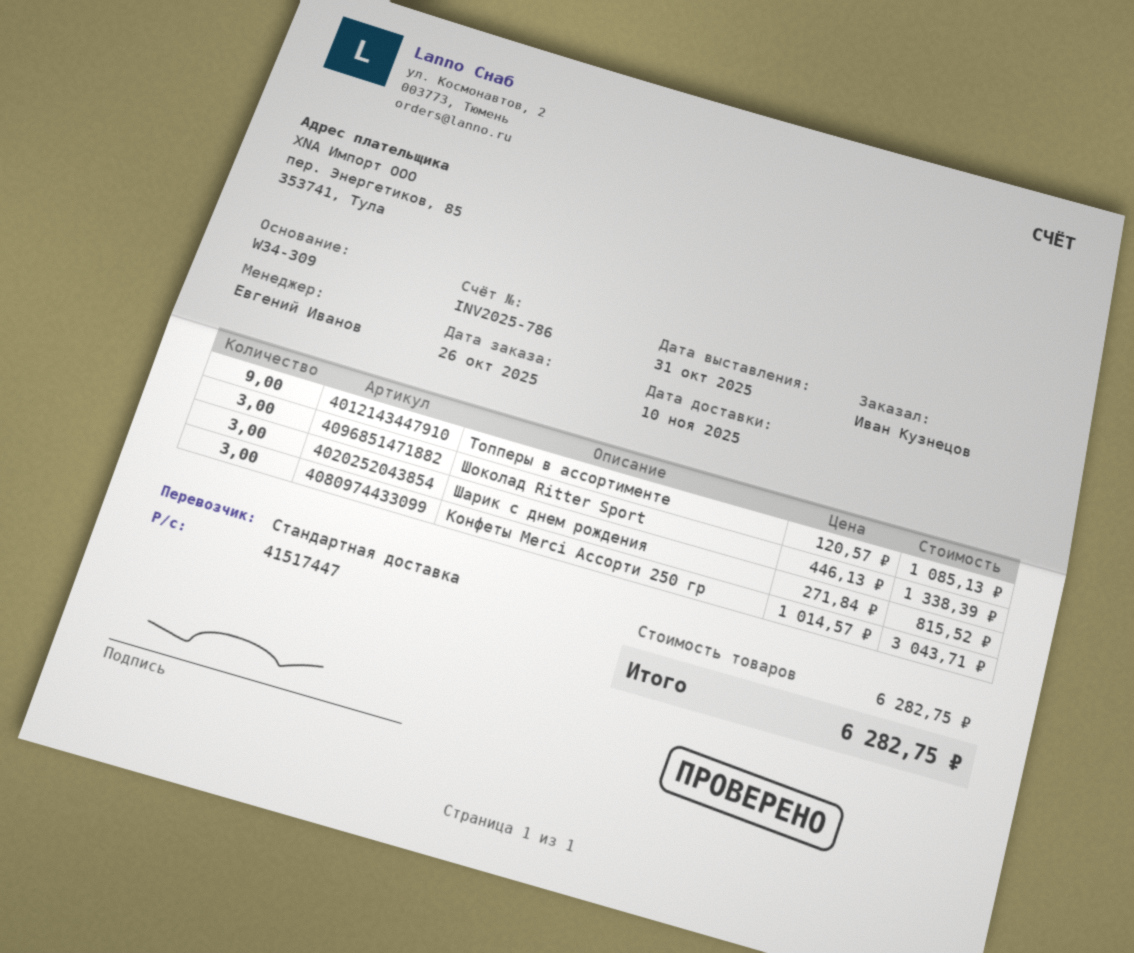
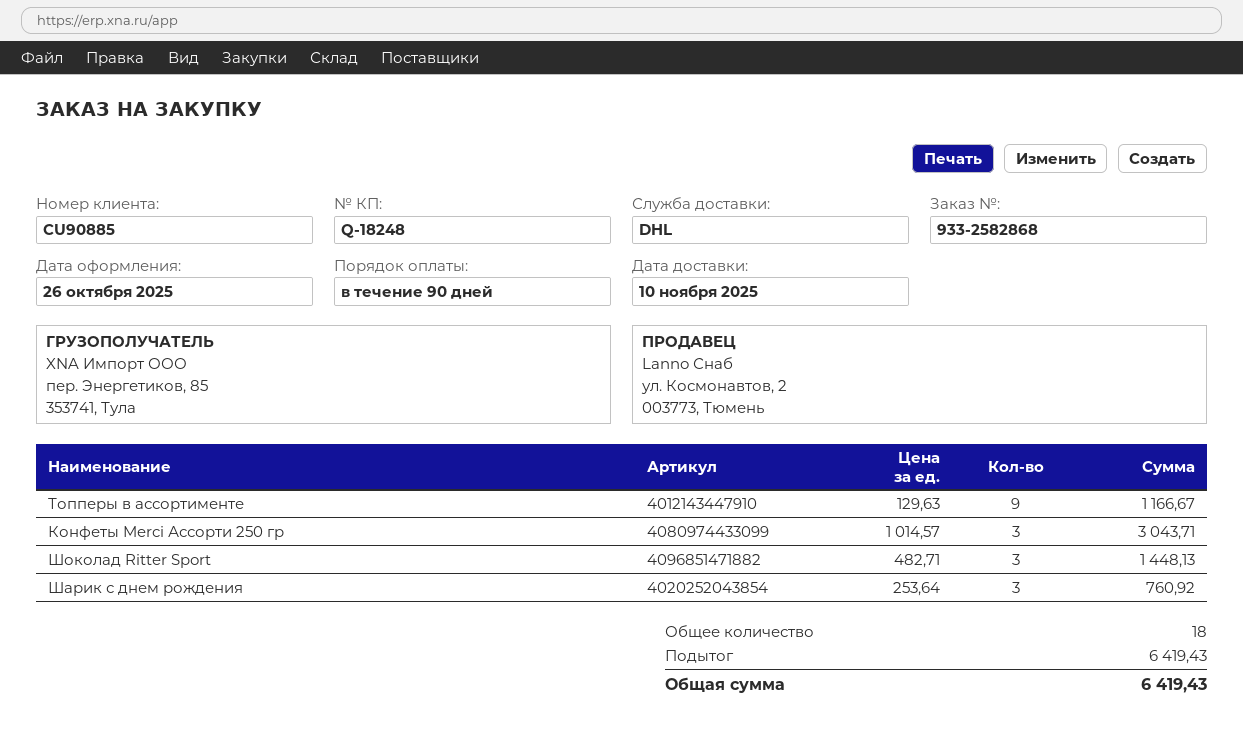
shipping method: standard -> DHL
Топперы в ассортименте: 9 x 120.57 = 1085.13 -> 9 x 129.63 = 1166.67
Шоколад Ritter Sport: 3 x 446.13 = 1338.39 -> 3 x 482.71 = 1448.13
Шарик с днем рождения: 3 x 271.84 = 815.52 -> 3 x 253.64 = 760.92
subtotal: 6282.75 -> 6419.43
total: 6282.75 -> 6419.43

